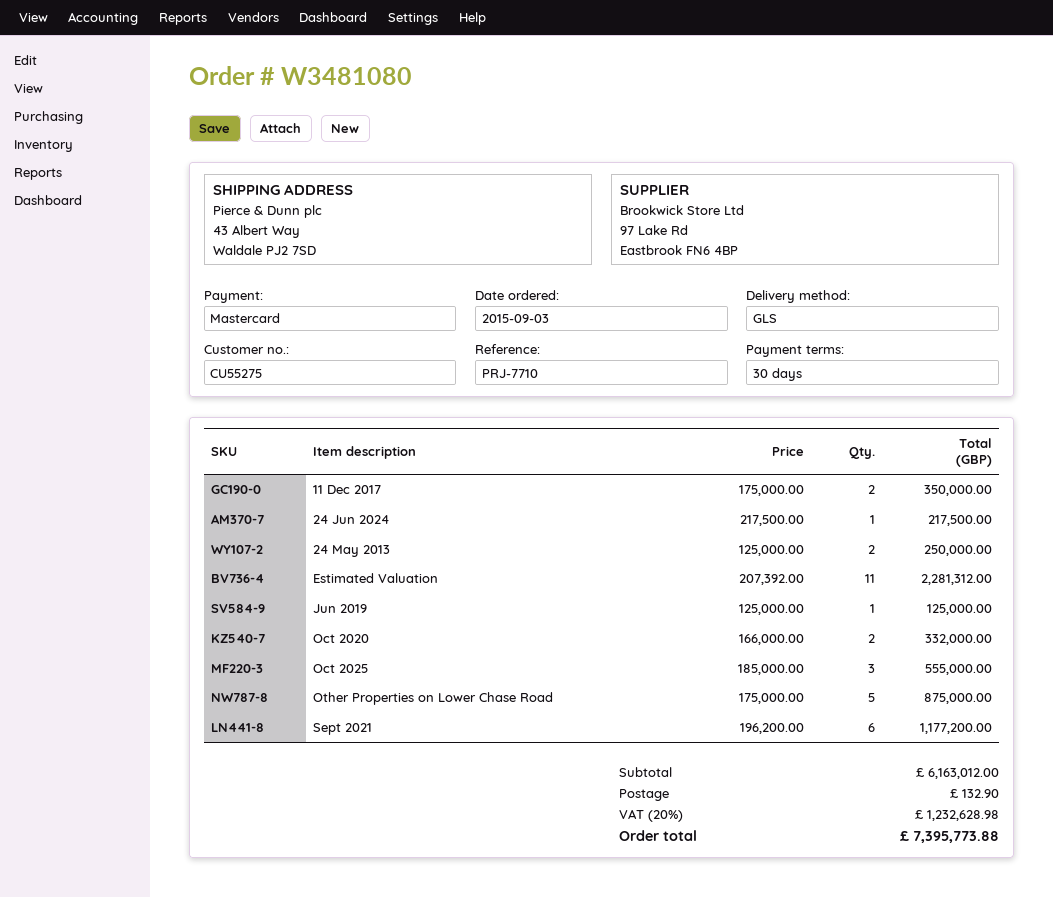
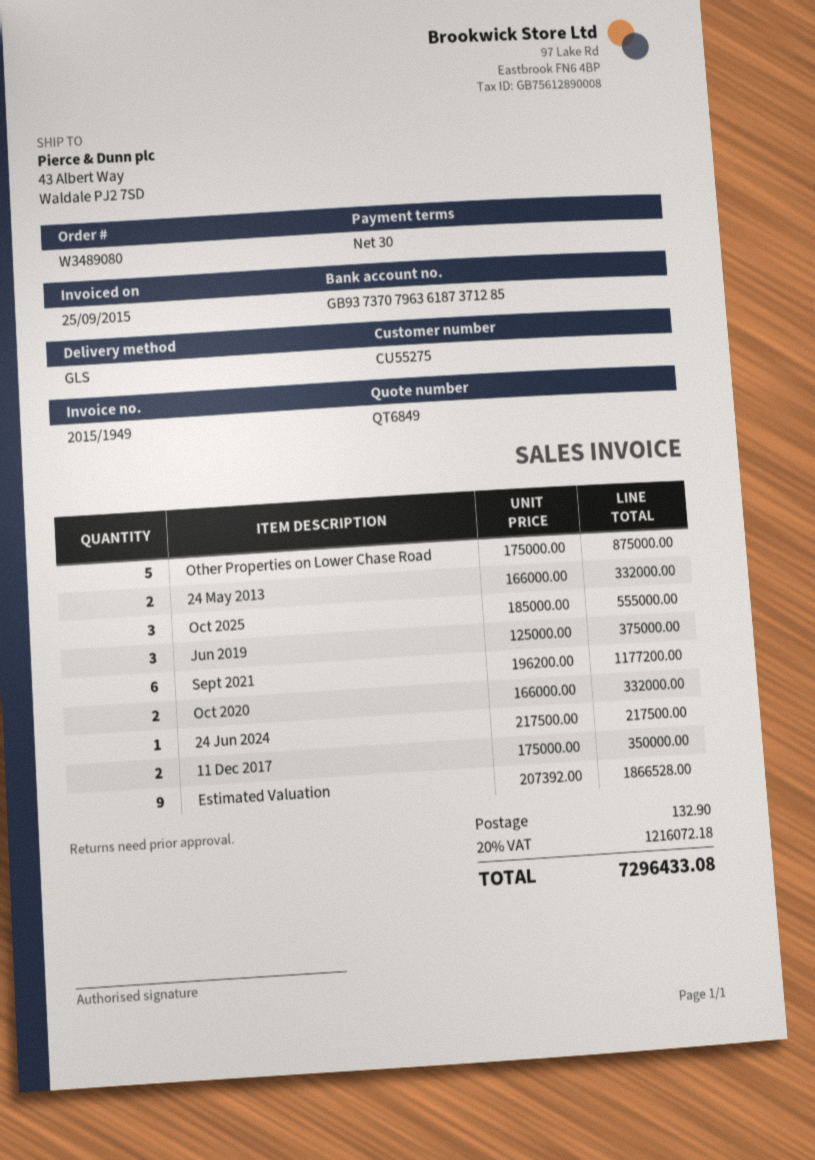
order number: W3481080 -> W3489080
24 May 2013: 2 x 125000.00 = 250000.00 -> 2 x 166000.00 = 332000.00
Estimated Valuation: 11 x 207392.00 = 2281312.00 -> 9 x 207392.00 = 1866528.00
Jun 2019: 1 x 125000.00 = 125000.00 -> 3 x 125000.00 = 375000.00
tax: 20% = 1232628.98 -> 20% = 1216072.18
total: 7395773.88 -> 7296433.08

